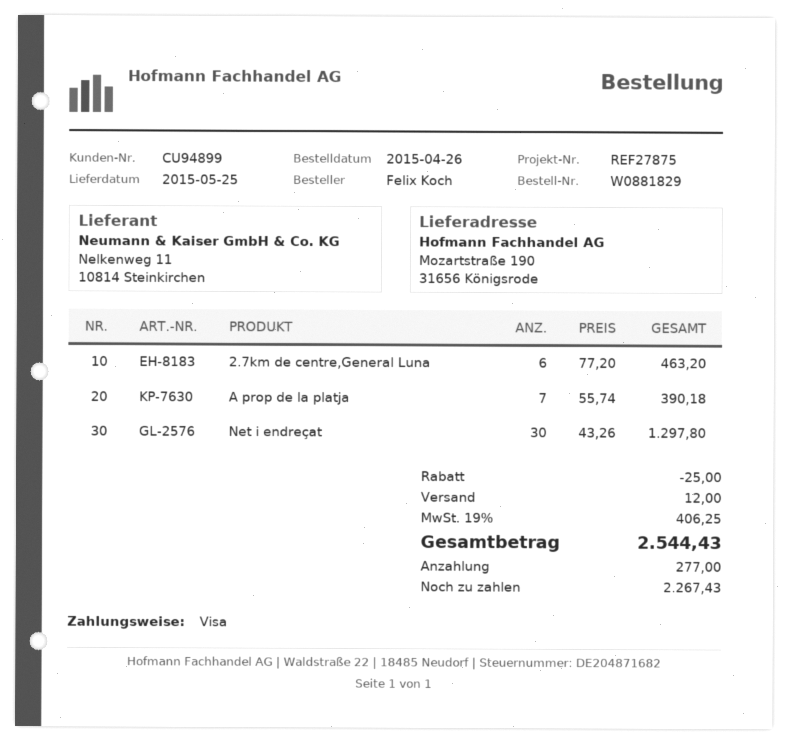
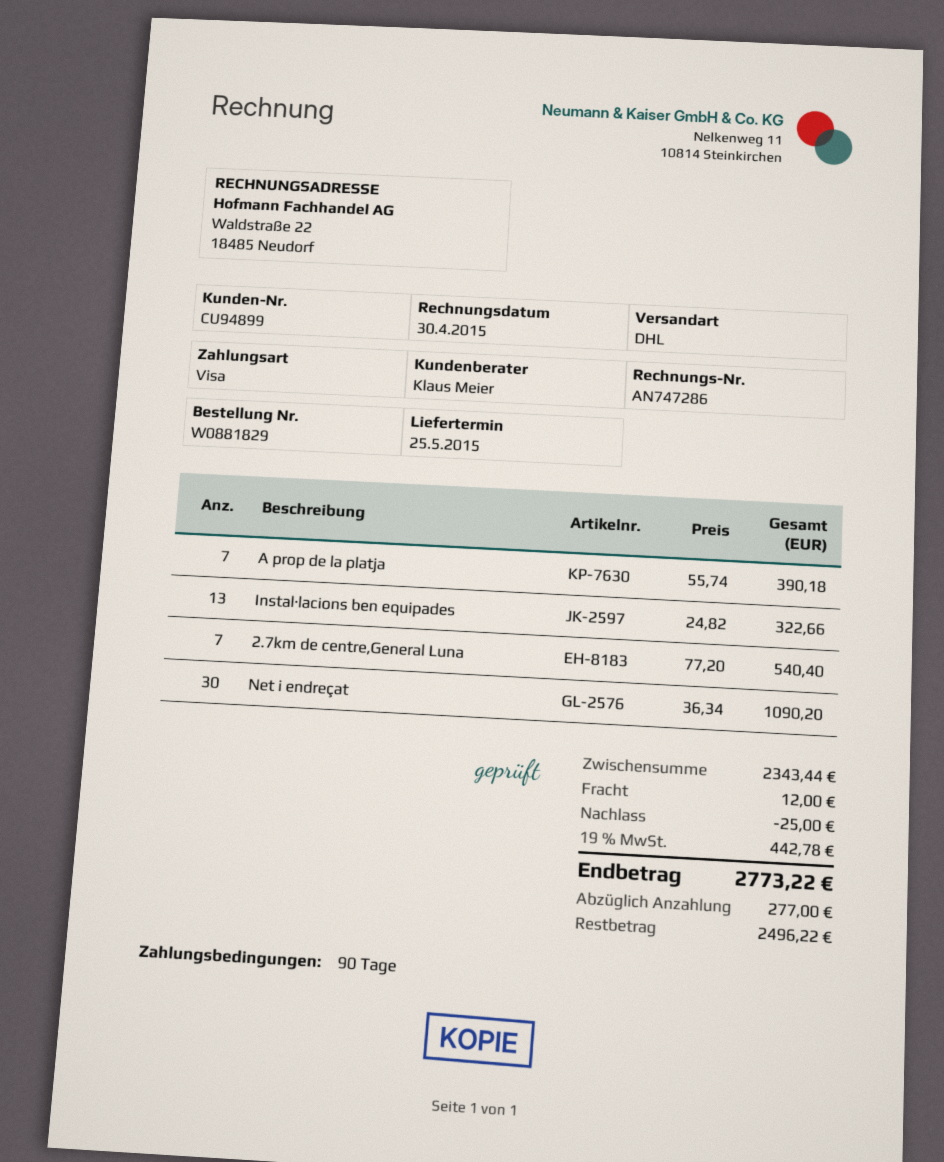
2.7km de centre,General Luna: 6 x 77.20 = 463.20 -> 7 x 77.20 = 540.40
Net i endreçat: 30 x 43.26 = 1297.80 -> 30 x 36.34 = 1090.20
Instal·lacions ben equipades: none -> 13 x 24.82 = 322.66
tax: 19% = 406.25 -> 19% = 442.78
total: 2544.43 -> 2773.22
balance: 2267.43 -> 2496.22

